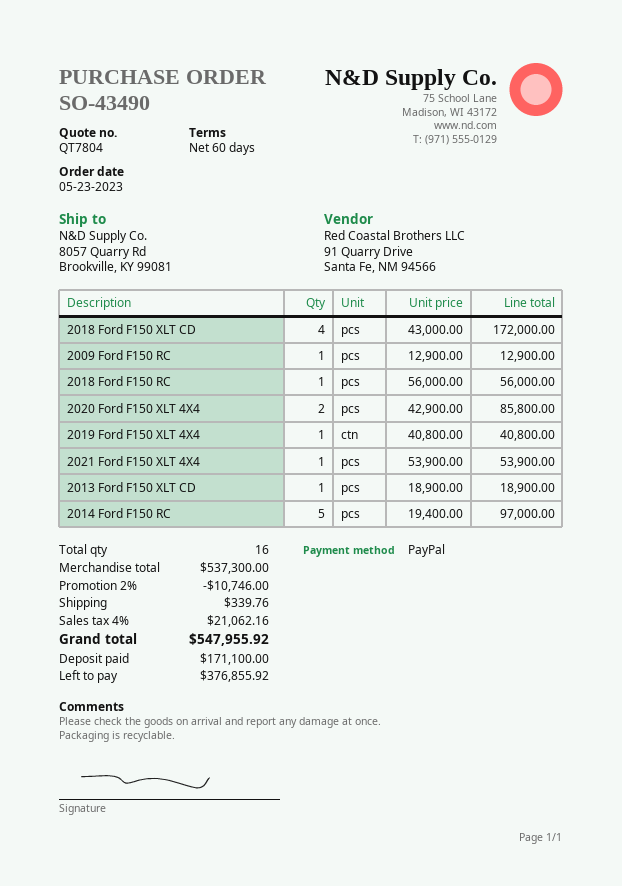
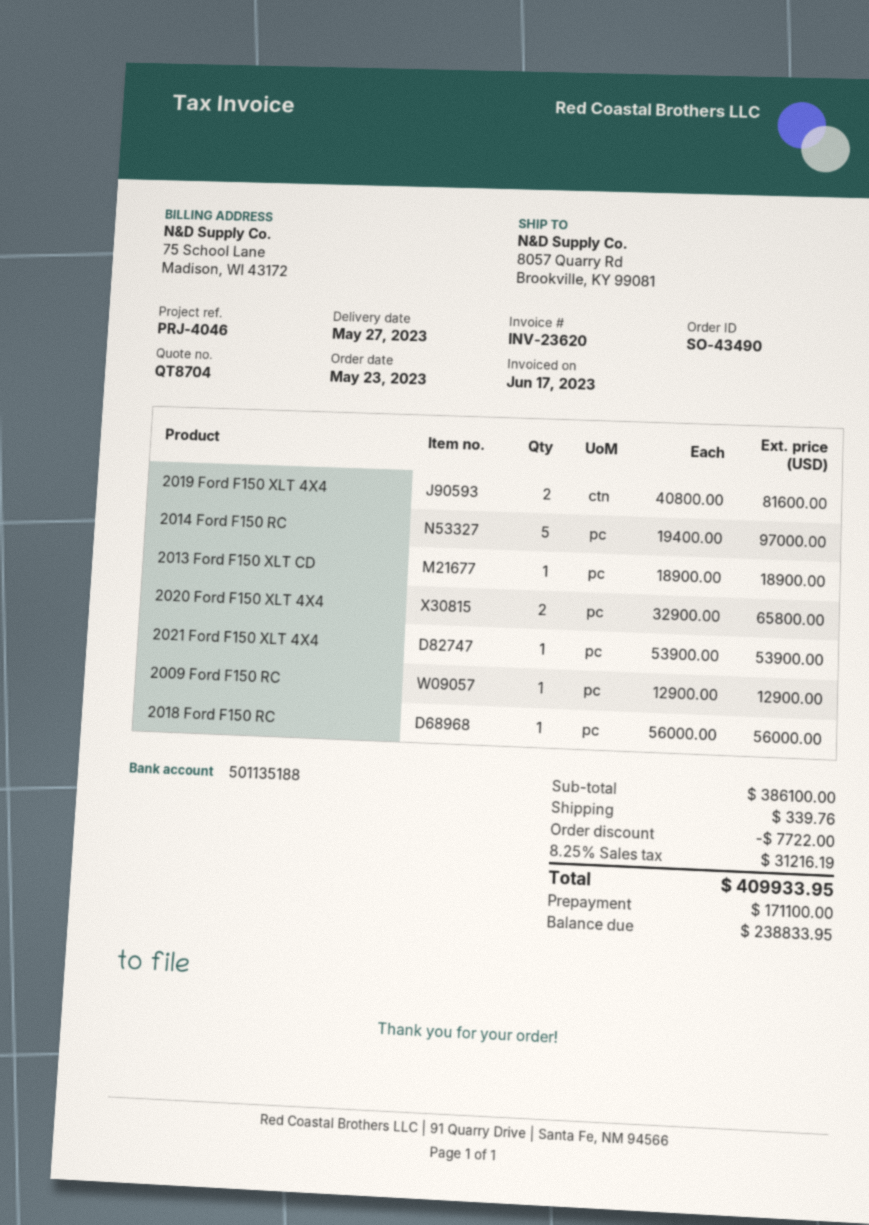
quote number: QT7804 -> QT8704
2018 Ford F150 XLT CD: 4 x 43000.00 = 172000.00 -> none
2020 Ford F150 XLT 4X4: 2 x 42900.00 = 85800.00 -> 2 x 32900.00 = 65800.00
2019 Ford F150 XLT 4X4: 1 x 40800.00 = 40800.00 -> 2 x 40800.00 = 81600.00
subtotal: 537300.00 -> 386100.00
discount: 10746.00 -> 7722.00
tax: 4% = 21062.16 -> 8.25% = 31216.19
total: 547955.92 -> 409933.95
balance: 376855.92 -> 238833.95

